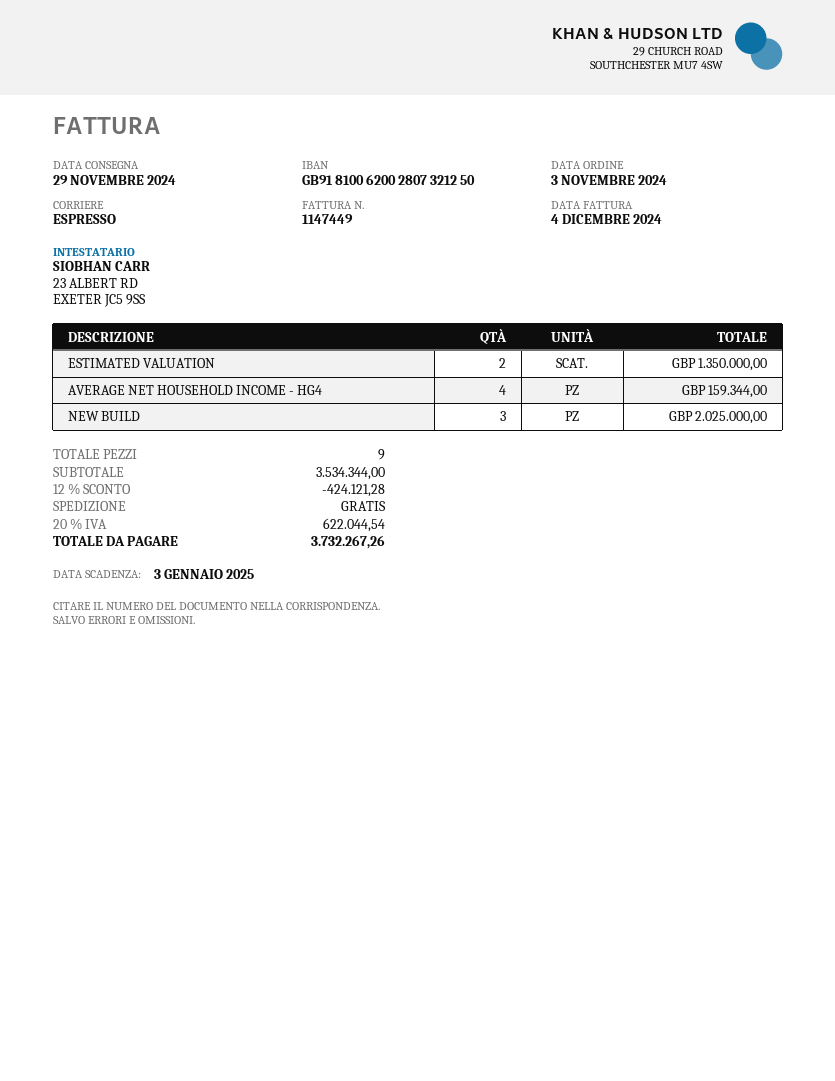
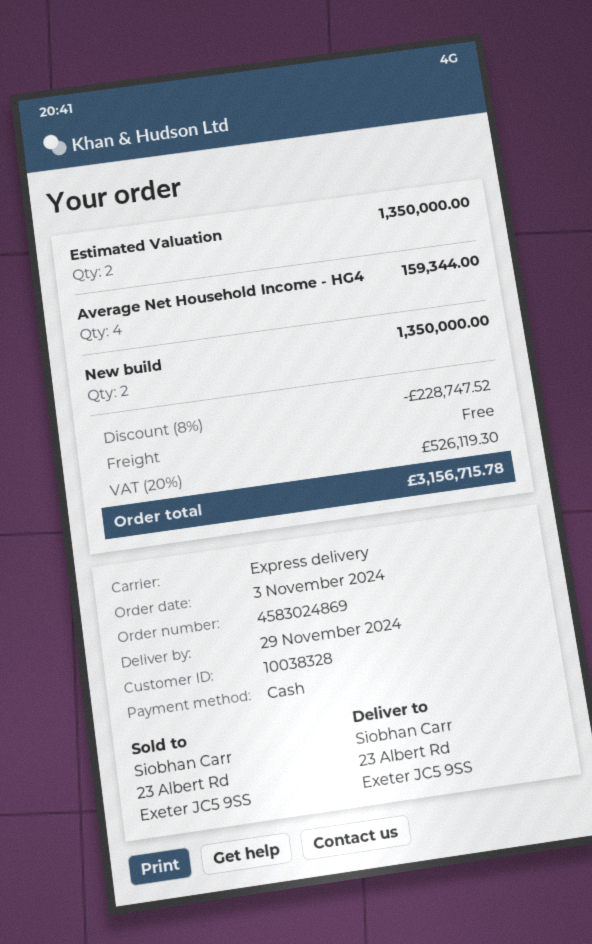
NEW BUILD: 3 for 2025000.00 -> 2 for 1350000.00
discount: 12% = 424121.28 -> 8% = 228747.52
tax: 20% = 622044.54 -> 20% = 526119.30
total: 3732267.26 -> 3156715.78

